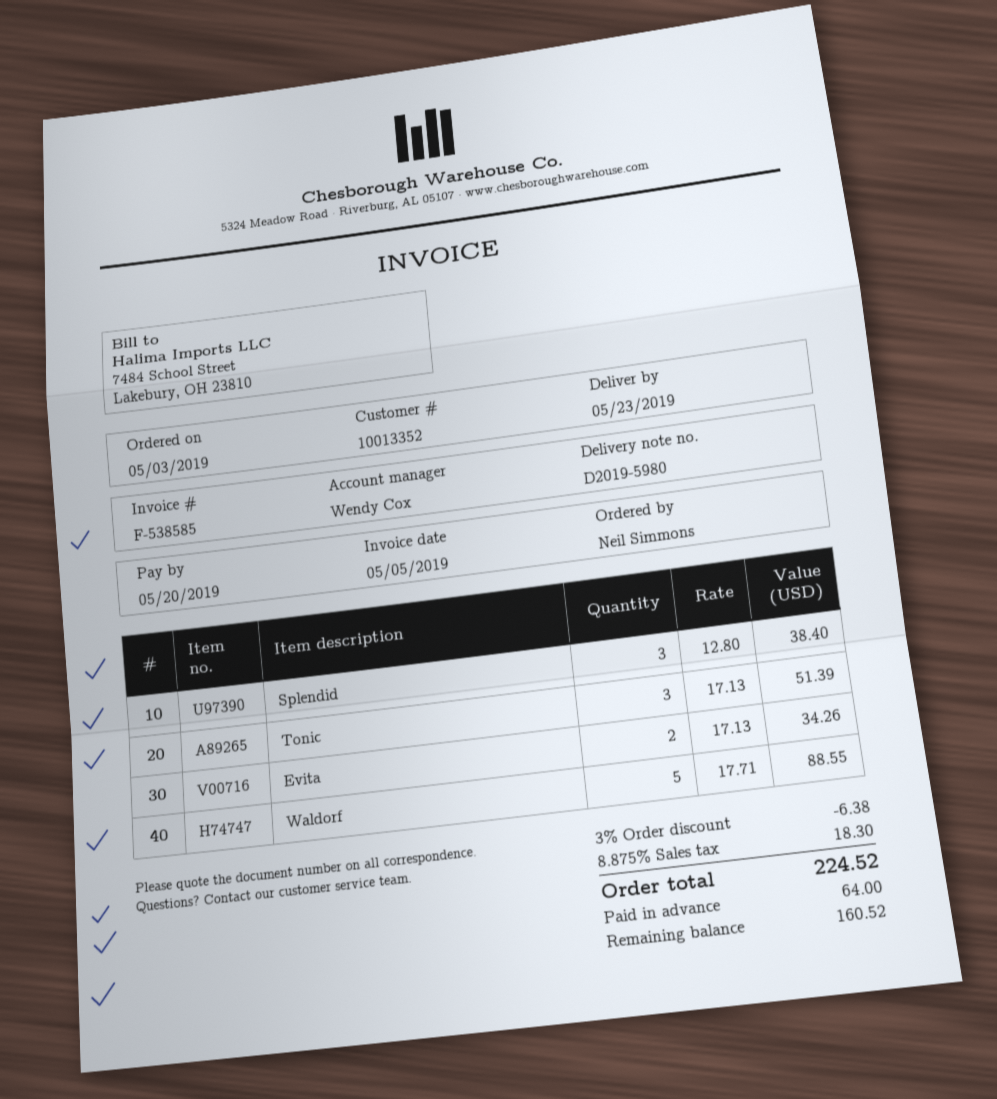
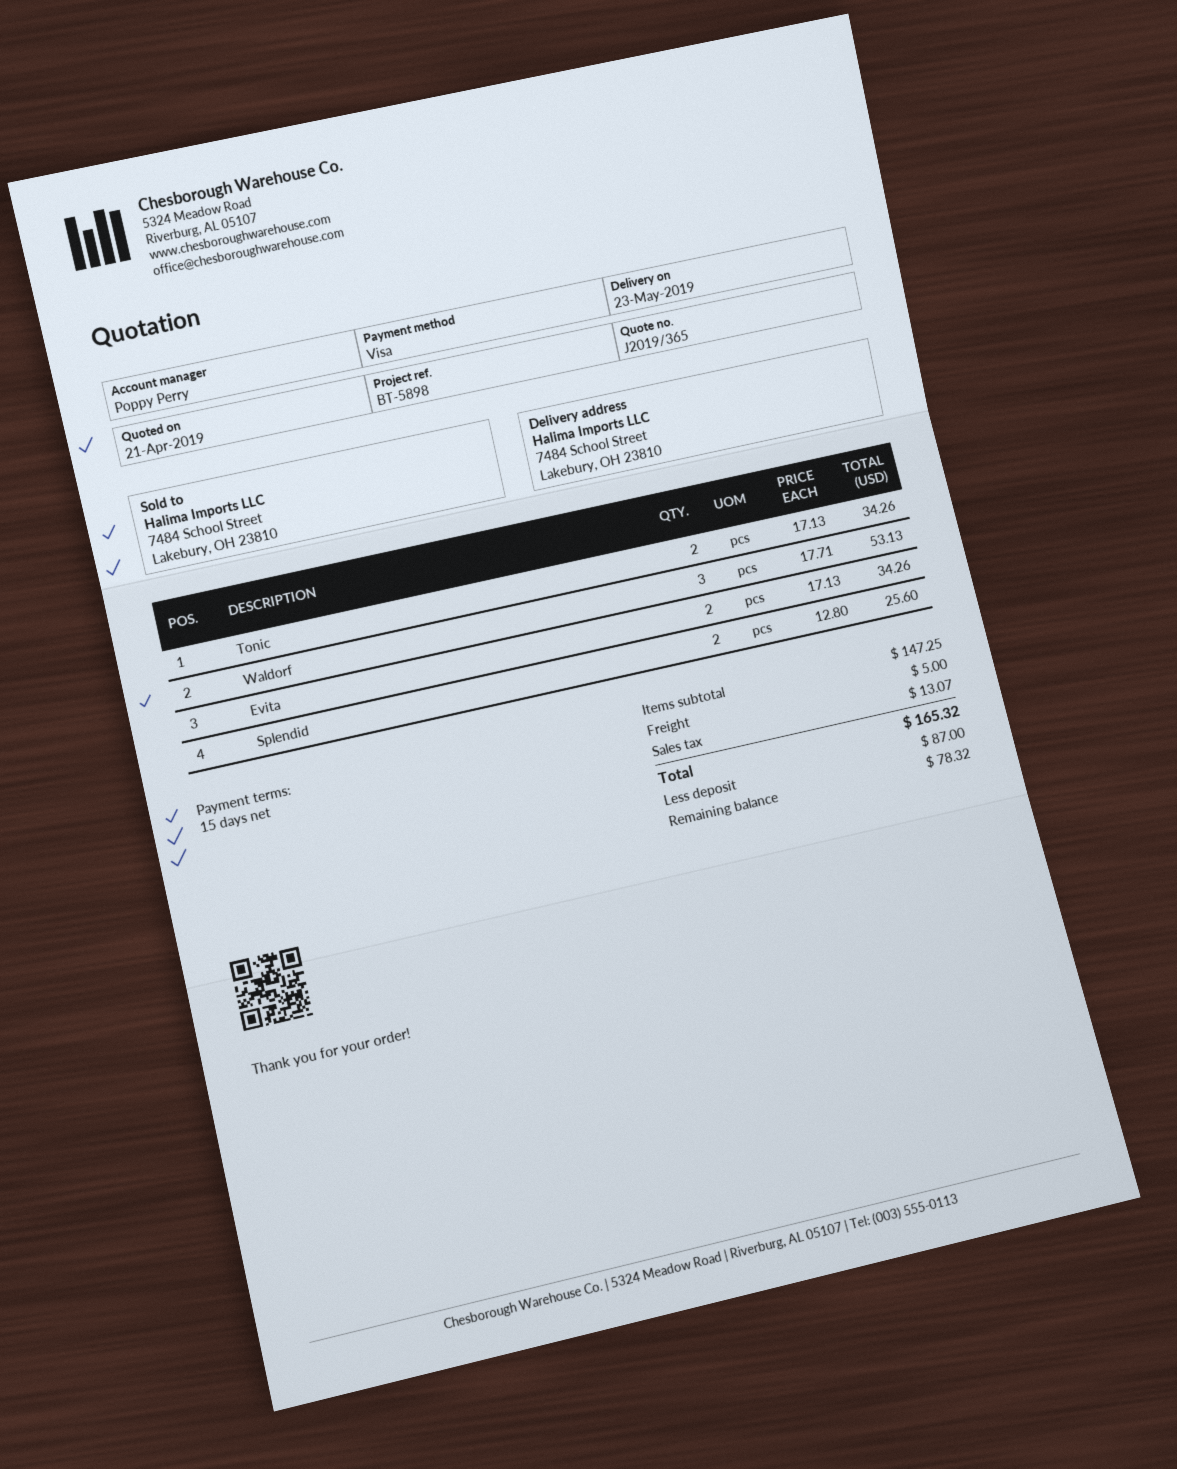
sales rep: Wendy Cox -> Poppy Perry
Splendid: 3 x 12.80 = 38.40 -> 2 x 12.80 = 25.60
Tonic: 3 x 17.13 = 51.39 -> 2 x 17.13 = 34.26
Waldorf: 5 x 17.71 = 88.55 -> 3 x 17.71 = 53.13
discount: 3% = 6.38 -> none
shipping: none -> 5.00
tax: 18.30 -> 13.07
total: 224.52 -> 165.32
deposit: 64.00 -> 87.00
balance: 160.52 -> 78.32

